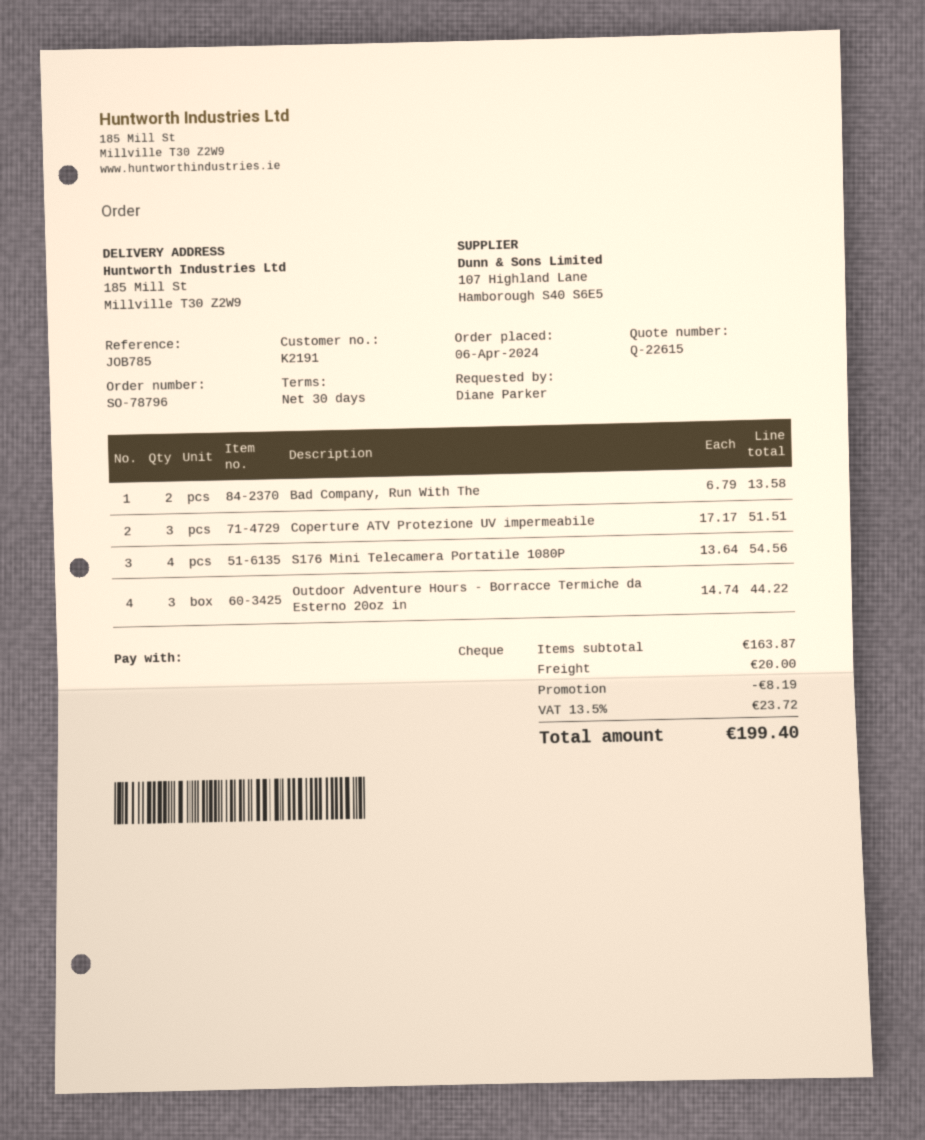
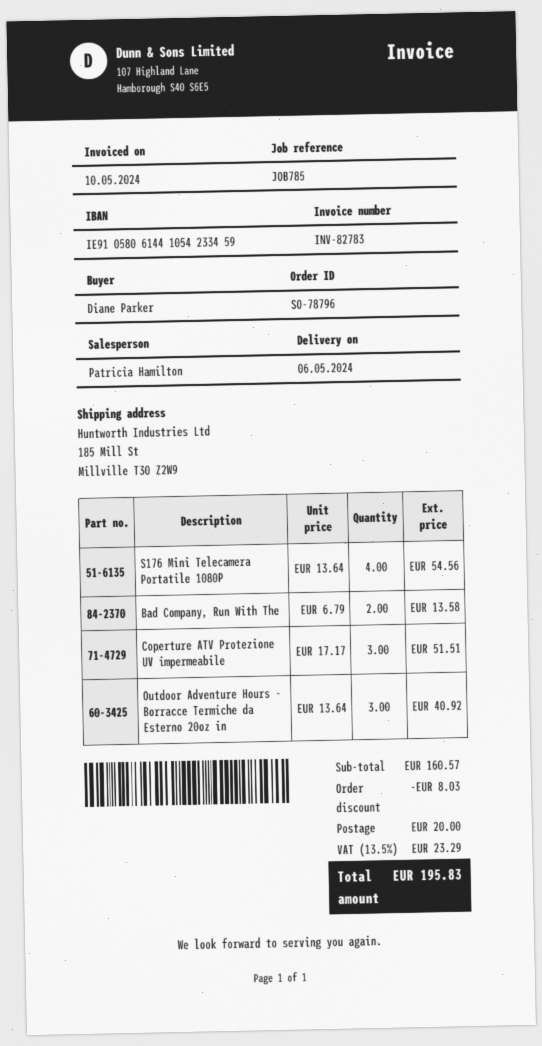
Outdoor Adventure Hours - Borracce Termiche da Esterno 20oz in: 3 x 14.74 = 44.22 -> 3 x 13.64 = 40.92
subtotal: 163.87 -> 160.57
discount: 8.19 -> 8.03
tax: 13.5% = 23.72 -> 13.5% = 23.29
total: 199.40 -> 195.83

